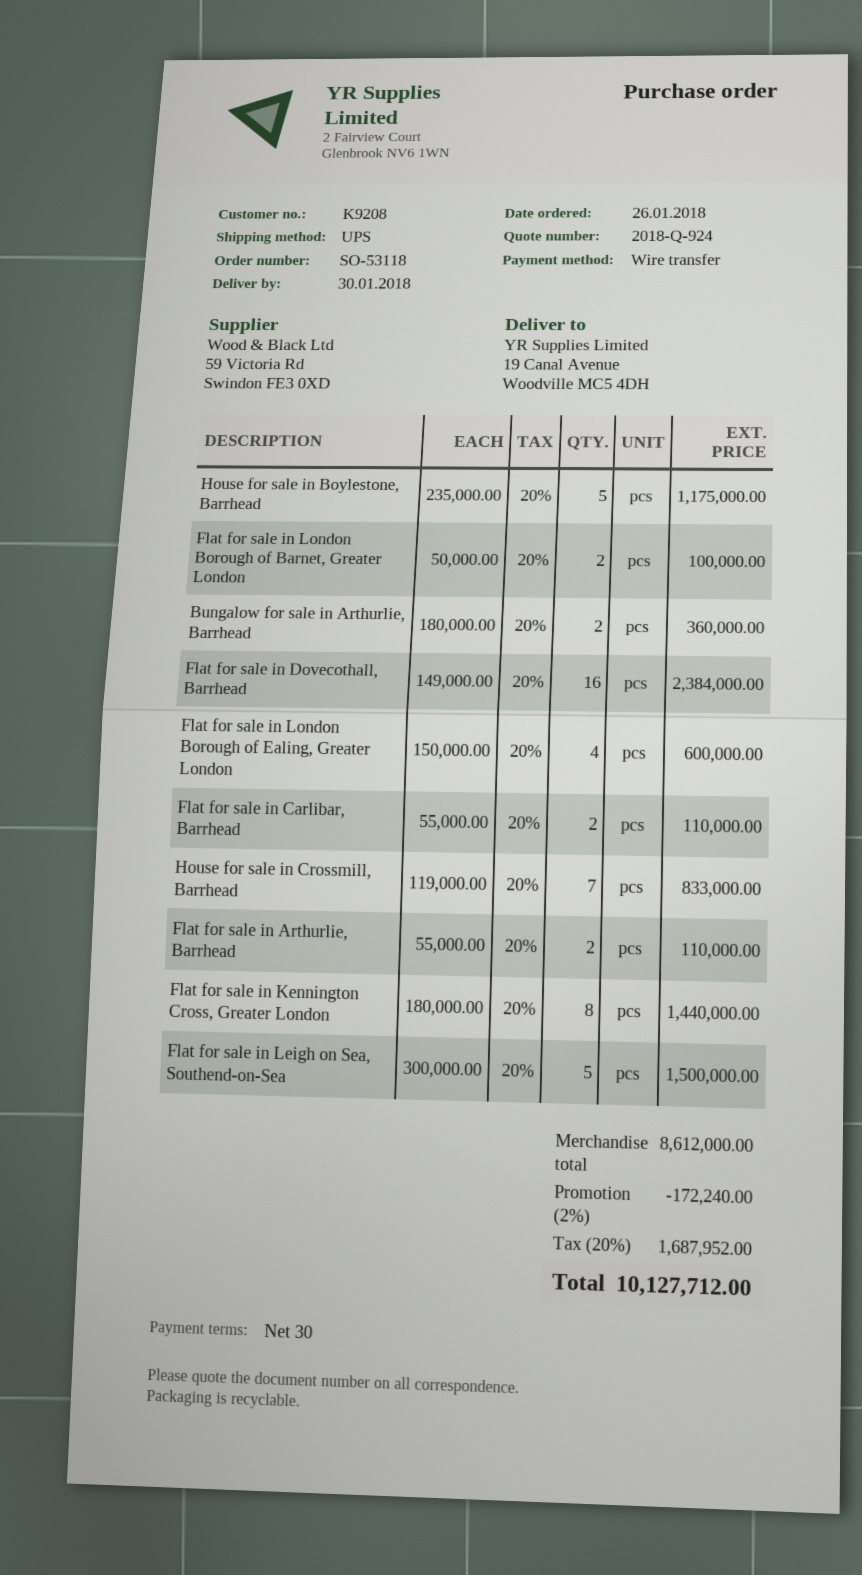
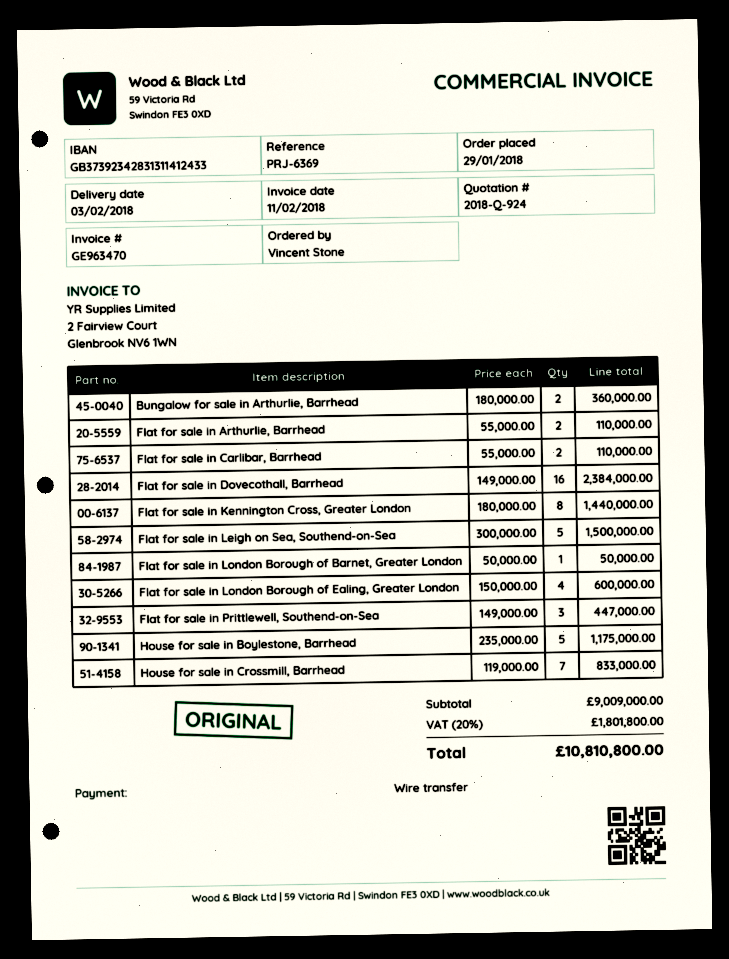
order date: 2018-01-26 -> 2018-01-29
delivery date: 2018-01-30 -> 2018-02-03
Flat for sale in London Borough of Barnet, Greater London: 2 x 50000.00 = 100000.00 -> 1 x 50000.00 = 50000.00
Flat for sale in Prittlewell, Southend-on-Sea: none -> 3 x 149000.00 = 447000.00
subtotal: 8612000.00 -> 9009000.00
discount: 2% = 172240.00 -> none
tax: 20% = 1687952.00 -> 20% = 1801800.00
total: 10127712.00 -> 10810800.00

